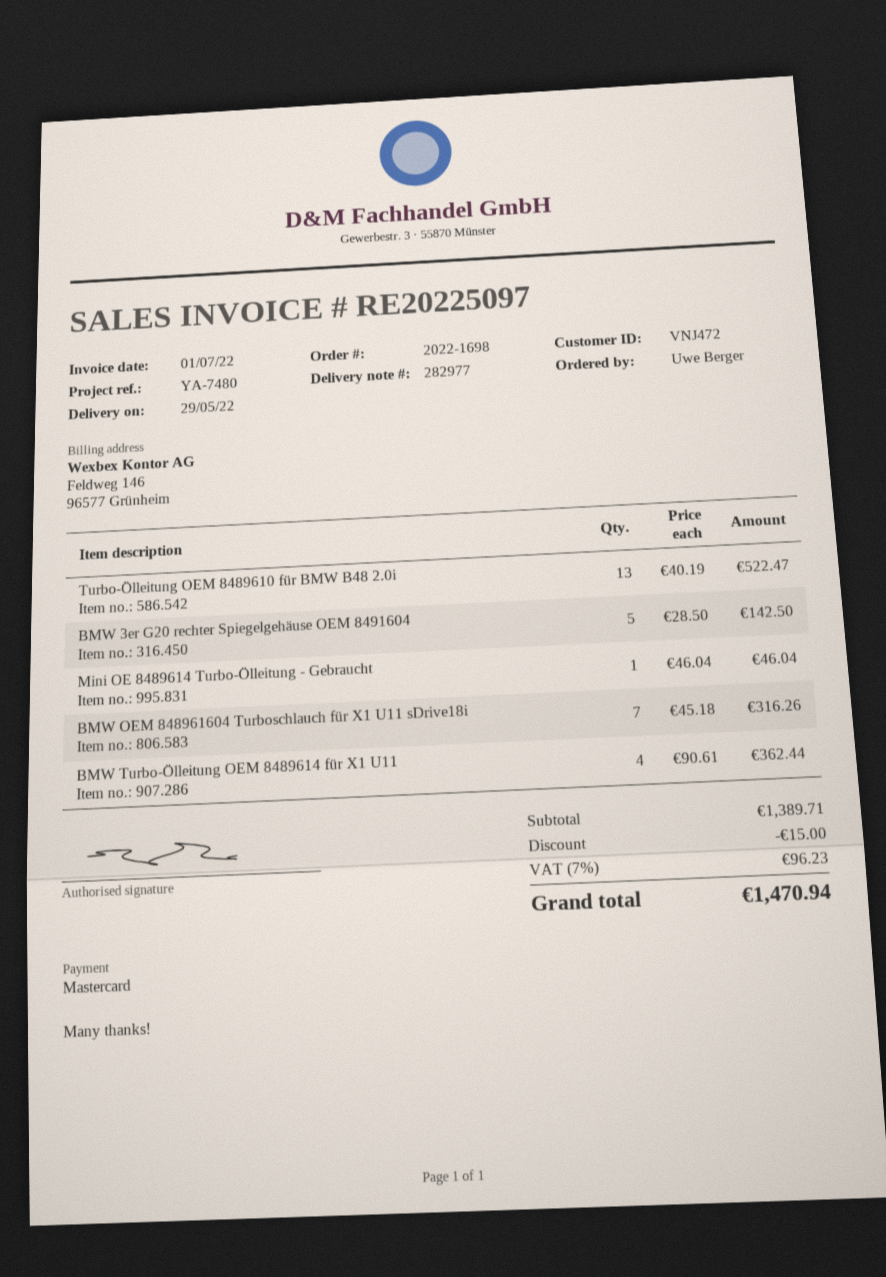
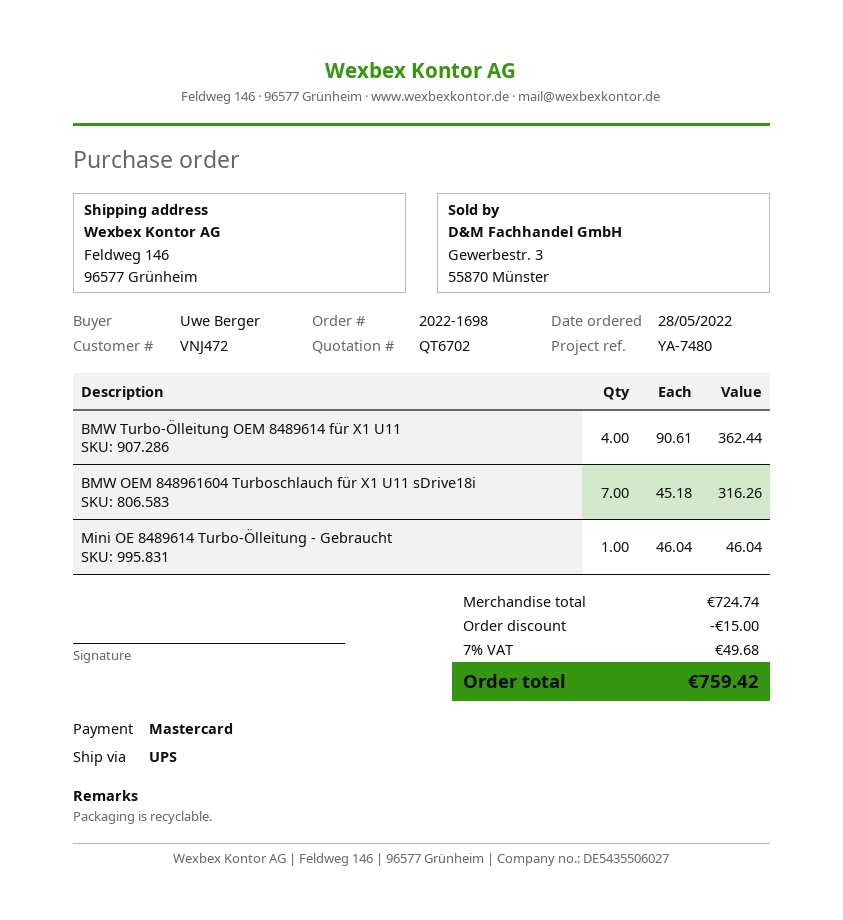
Turbo-Ölleitung OEM 8489610 für BMW B48 2.0i: 13 x 40.19 = 522.47 -> none
BMW 3er G20 rechter Spiegelgehäuse OEM 8491604: 5 x 28.50 = 142.50 -> none
subtotal: 1389.71 -> 724.74
tax: 7% = 96.23 -> 7% = 49.68
total: 1470.94 -> 759.42

